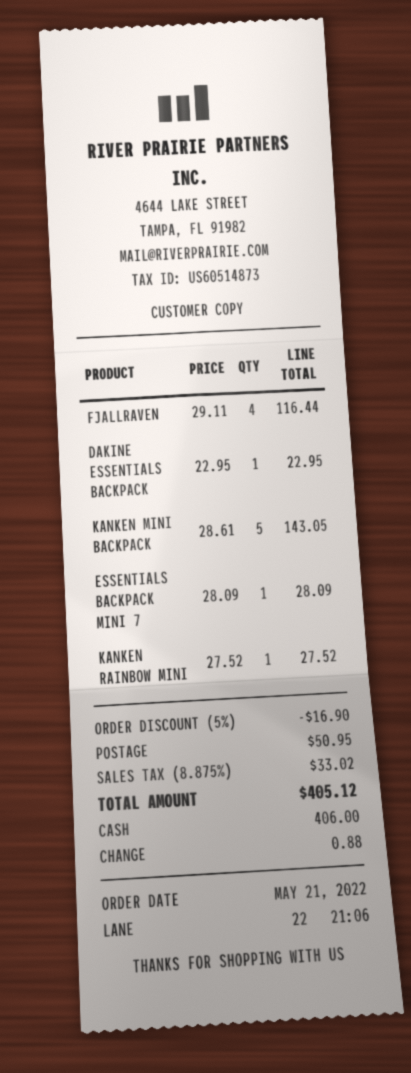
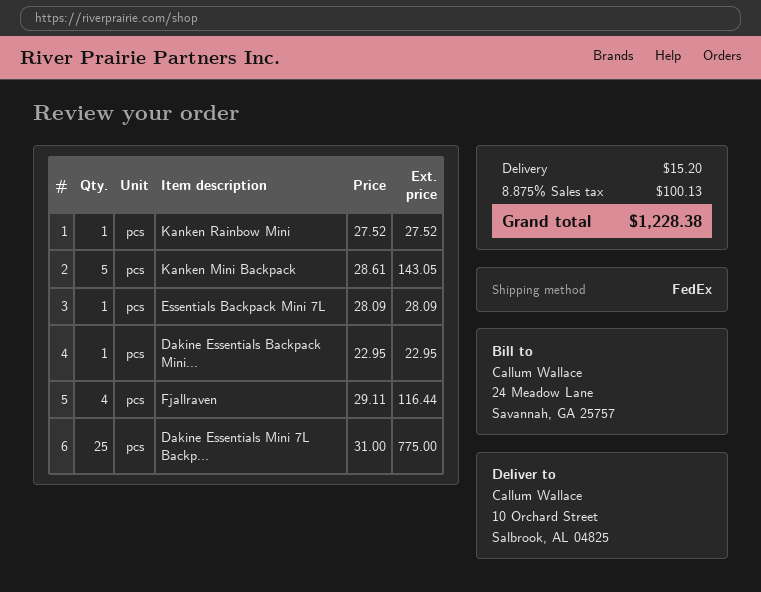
Dakine Essentials Mini 7L Backp...: none -> 25 x 31.00 = 775.00
discount: 5% = 16.90 -> none
shipping: 50.95 -> 15.20
tax: 8.875% = 33.02 -> 8.875% = 100.13
total: 405.12 -> 1228.38

